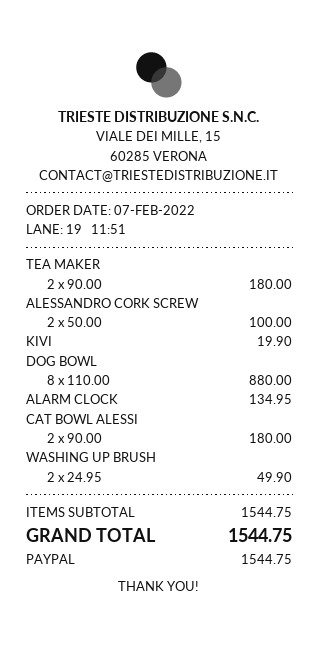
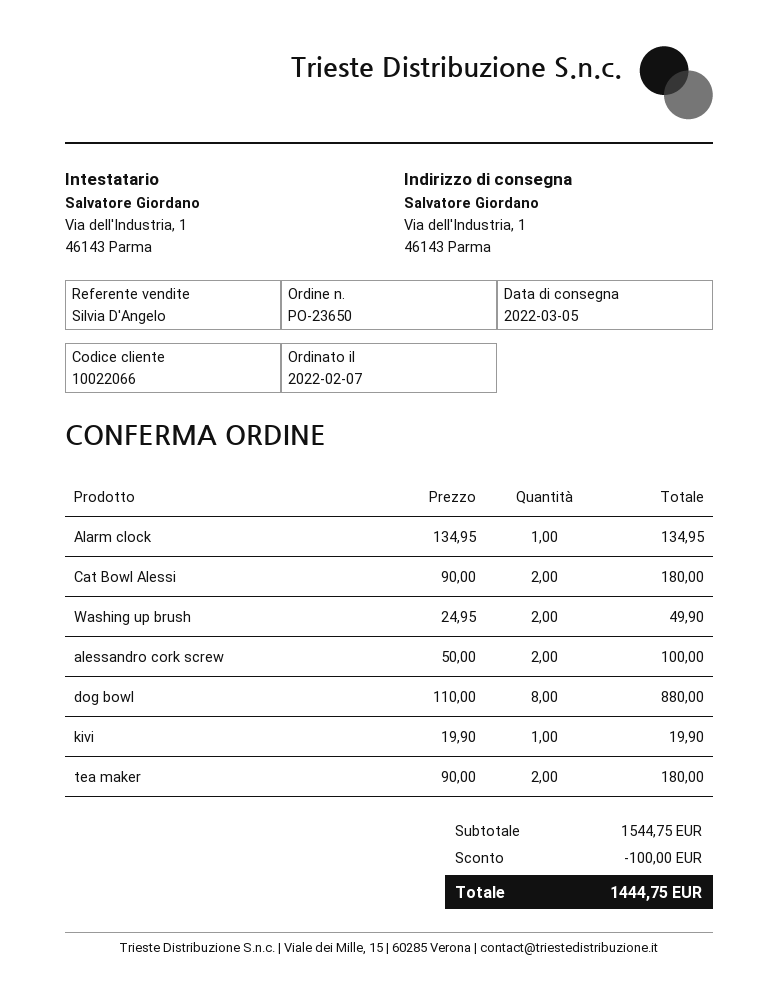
discount: none -> 100.00
total: 1544.75 -> 1444.75

